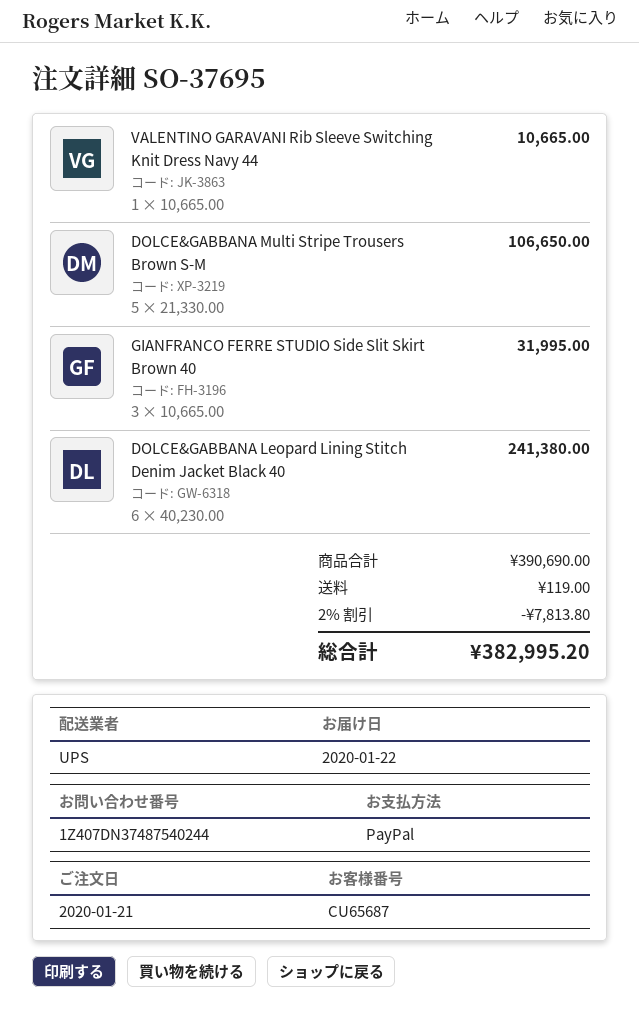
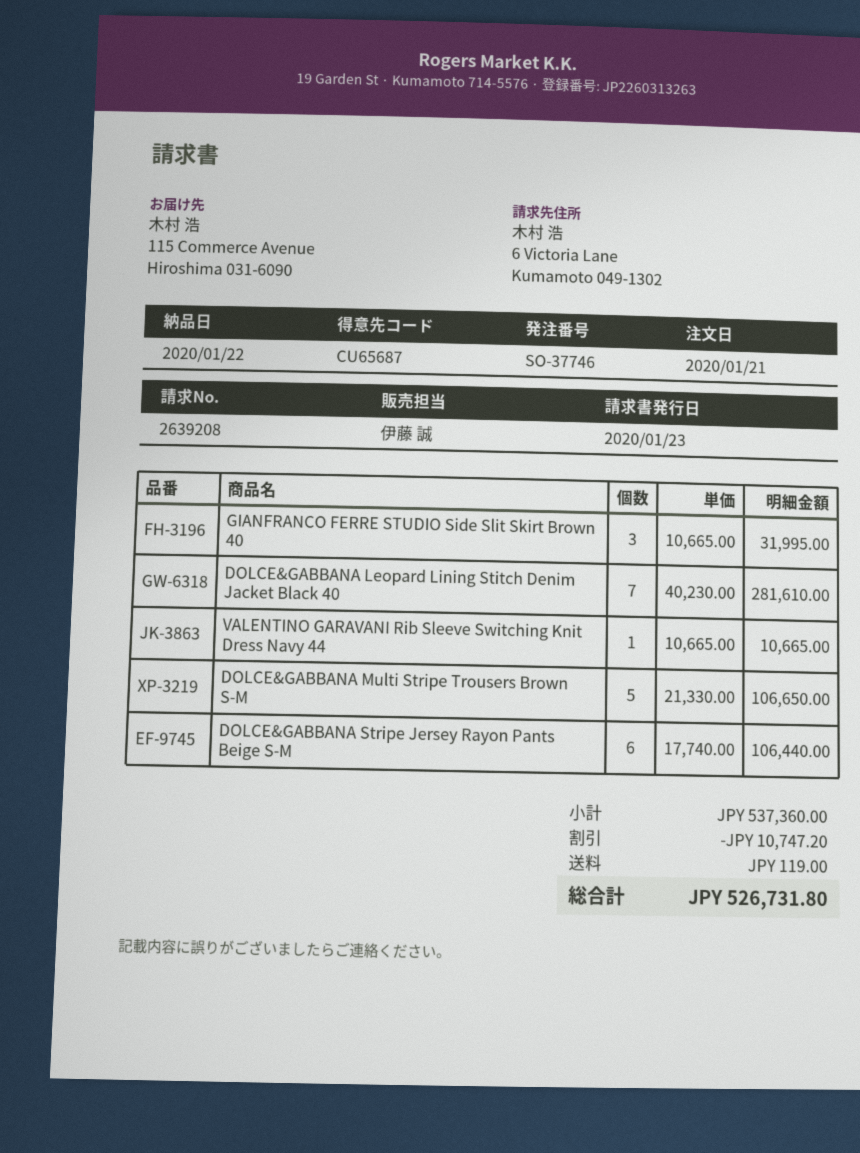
order number: SO-37695 -> SO-37746
DOLCE&GABBANA Leopard Lining Stitch Denim Jacket Black 40: 6 x 40230.00 = 241380.00 -> 7 x 40230.00 = 281610.00
DOLCE&GABBANA Stripe Jersey Rayon Pants Beige S-M: none -> 6 x 17740.00 = 106440.00
subtotal: 390690.00 -> 537360.00
discount: 7813.80 -> 10747.20
total: 382995.20 -> 526731.80

